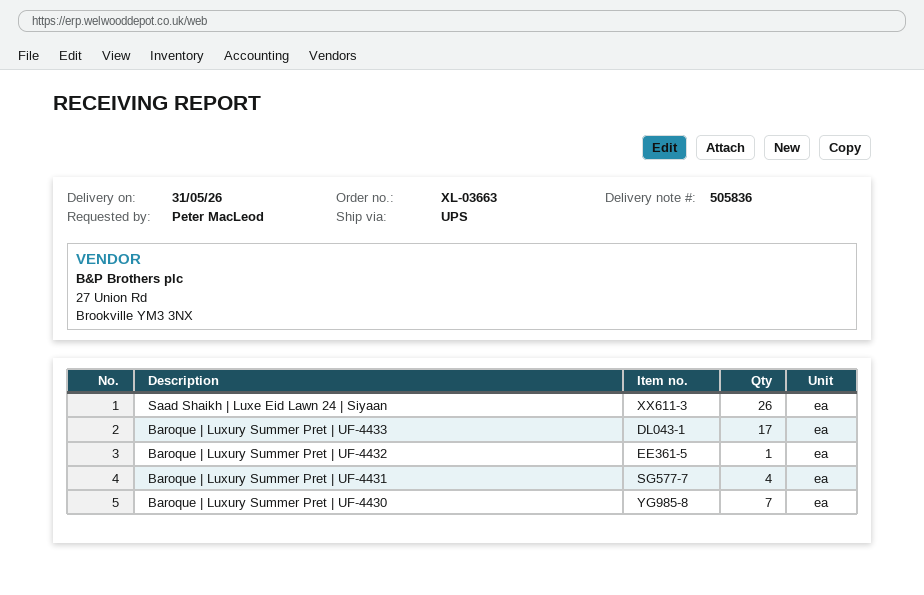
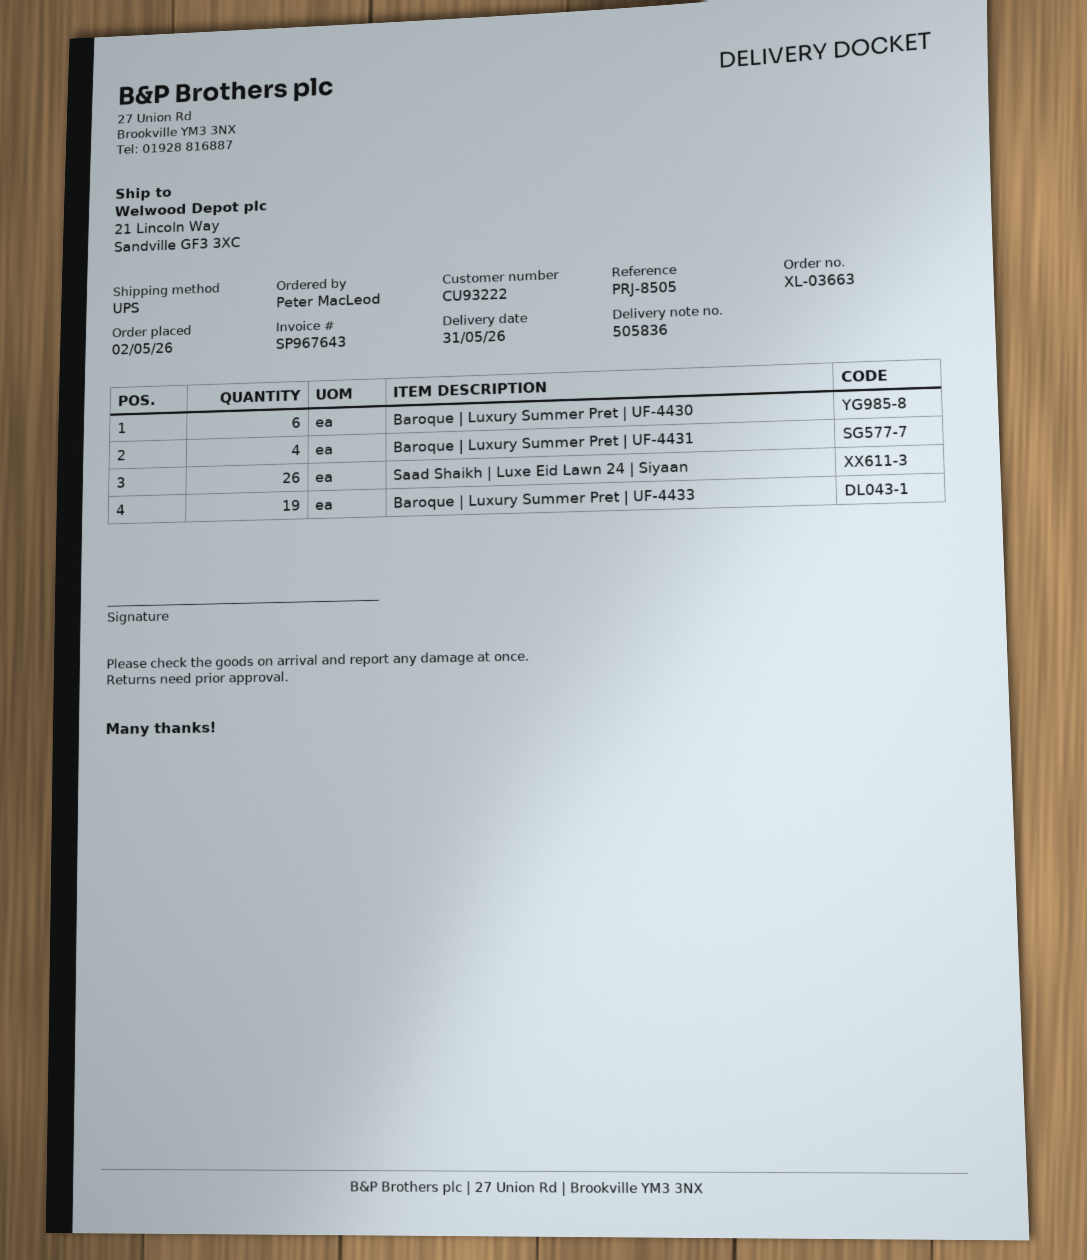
Baroque | Luxury Summer Pret | UF-4433: 17 -> 19
Baroque | Luxury Summer Pret | UF-4432: 1 -> none
Baroque | Luxury Summer Pret | UF-4430: 7 -> 6

